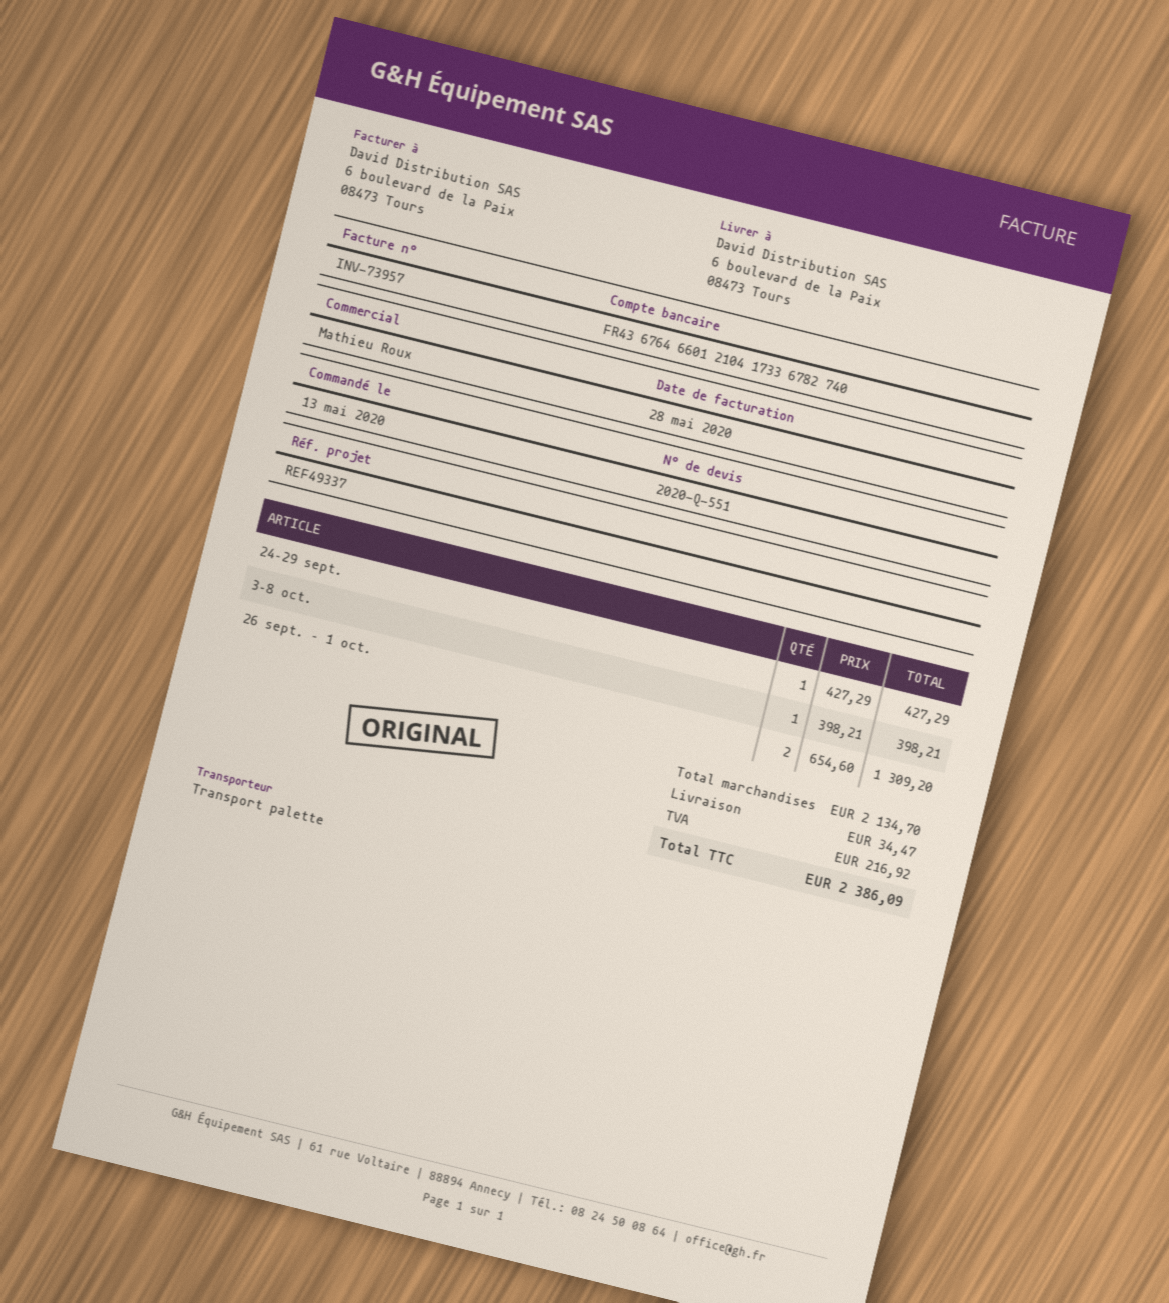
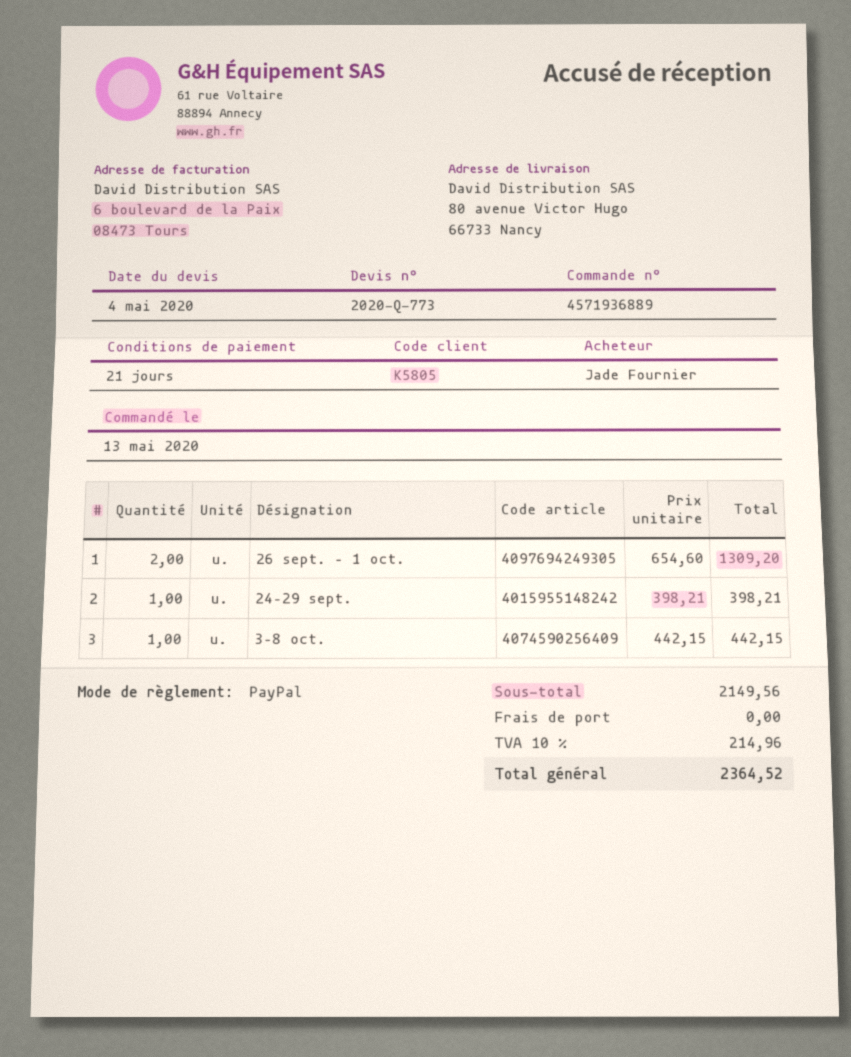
quote number: 2020-Q-551 -> 2020-Q-773
ship to: 6 boulevard de la Paix, 08473 Tours -> 80 avenue Victor Hugo, 66733 Nancy
24–29 sept.: 1 x 427.29 = 427.29 -> 1 x 398.21 = 398.21
3–8 oct.: 1 x 398.21 = 398.21 -> 1 x 442.15 = 442.15
subtotal: 2134.70 -> 2149.56
shipping: 34.47 -> 0.00
tax: 216.92 -> 214.96
total: 2386.09 -> 2364.52

